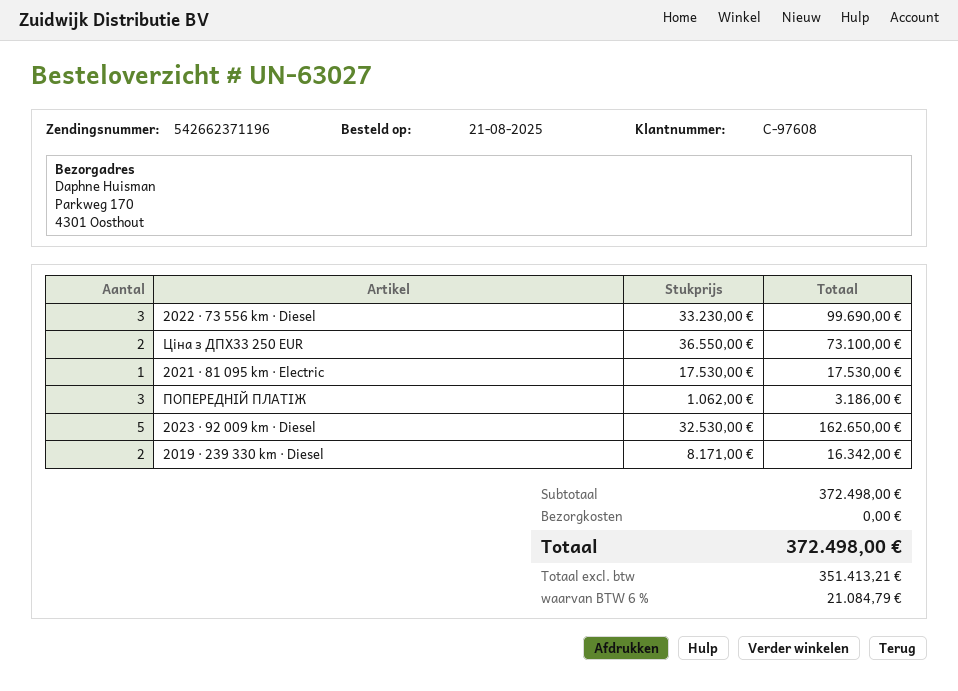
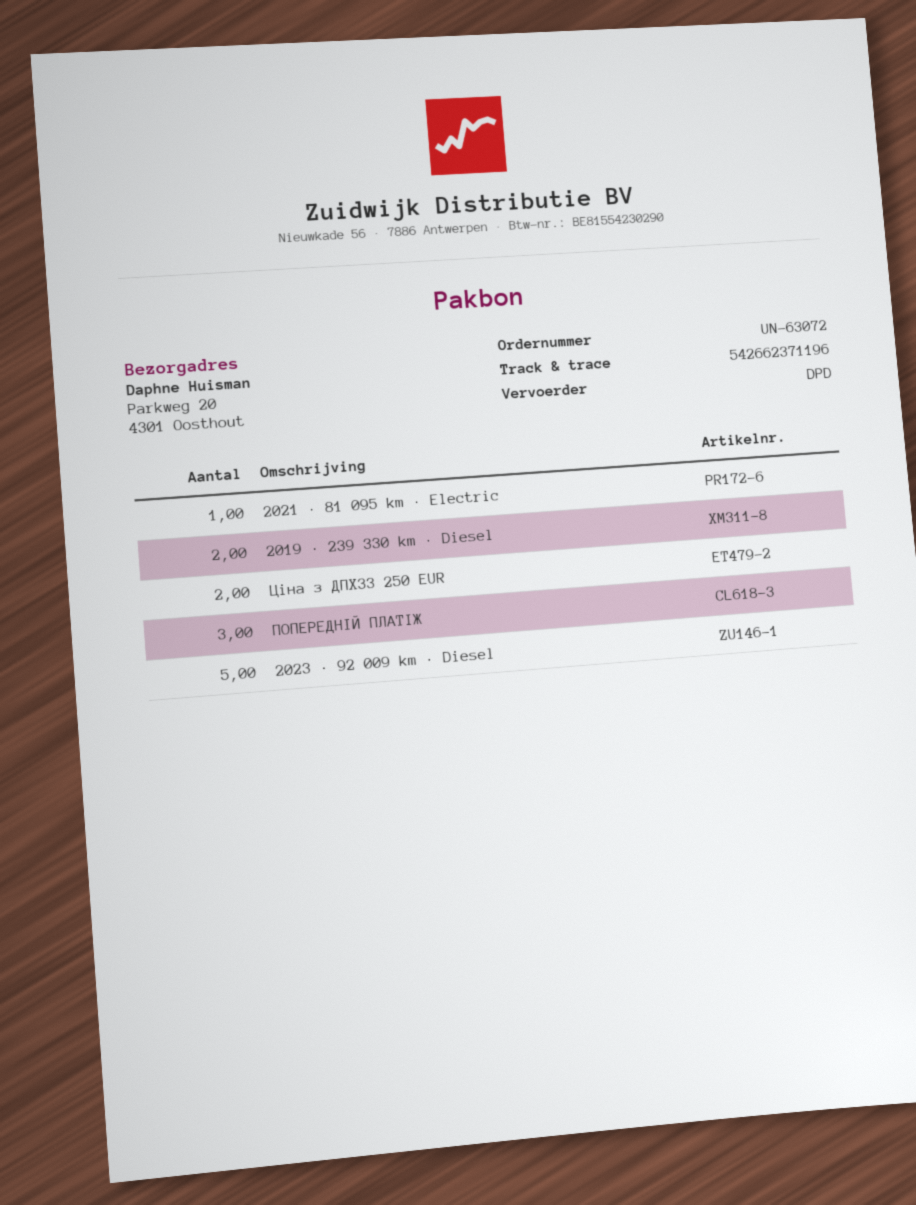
order number: UN-63027 -> UN-63072
ship to: Parkweg 170, 4301 Oosthout -> Parkweg 20, 4301 Oosthout
2022 · 73 556 km · Diesel: 3 -> none

